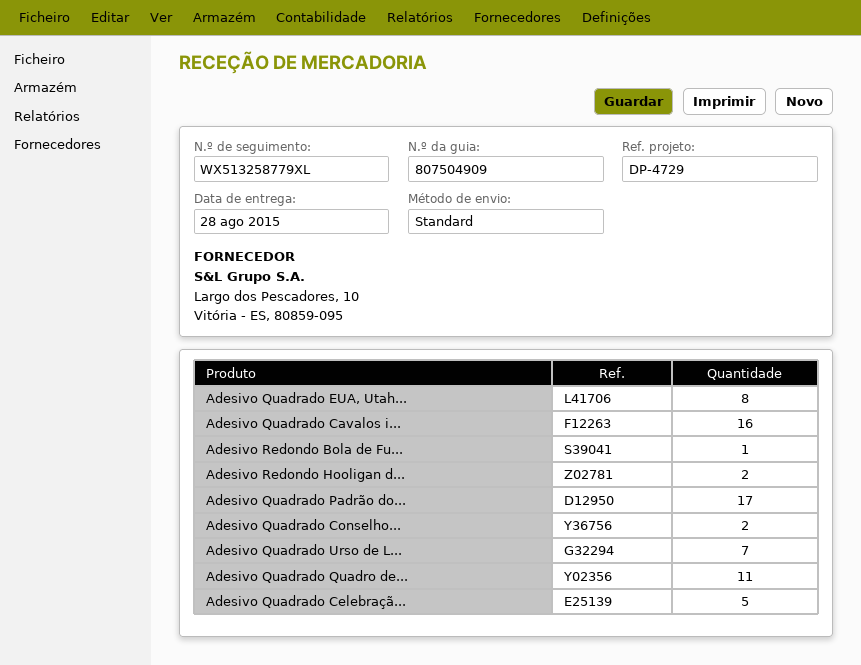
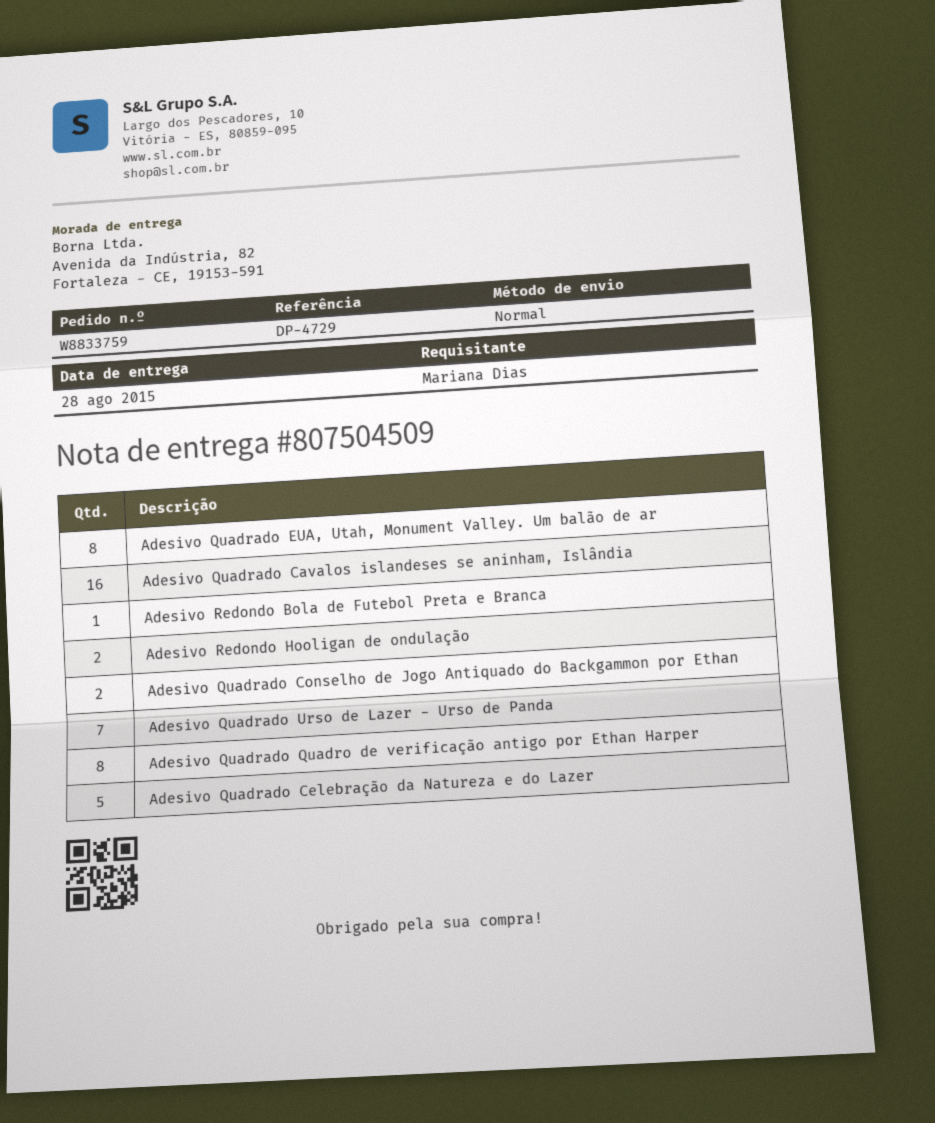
delivery note number: 807504909 -> 807504509
Adesivo Quadrado Padrão do...: 17 -> none
Adesivo Quadrado Quadro de...: 11 -> 8

